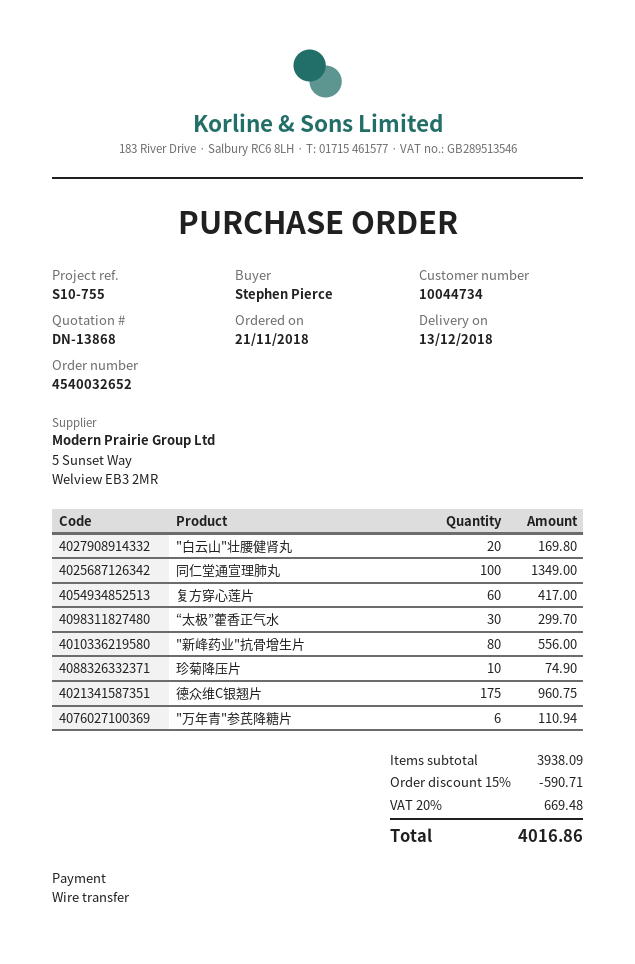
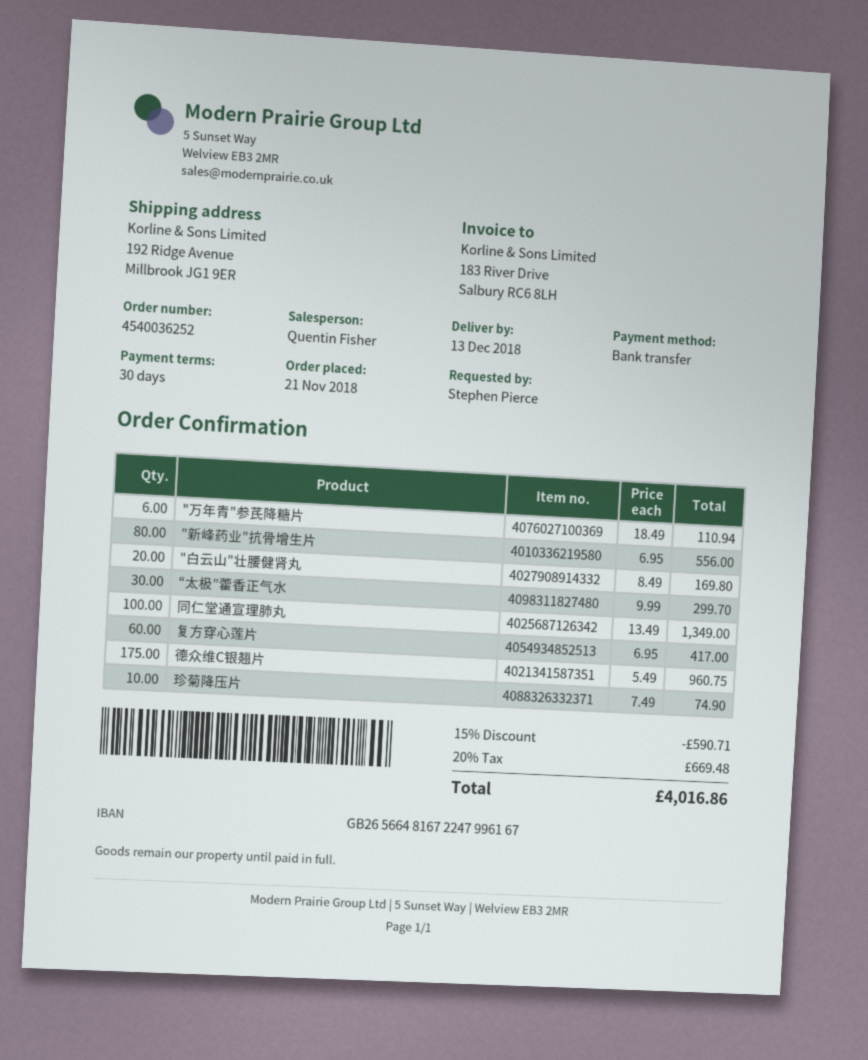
order number: 4540032652 -> 4540036252

